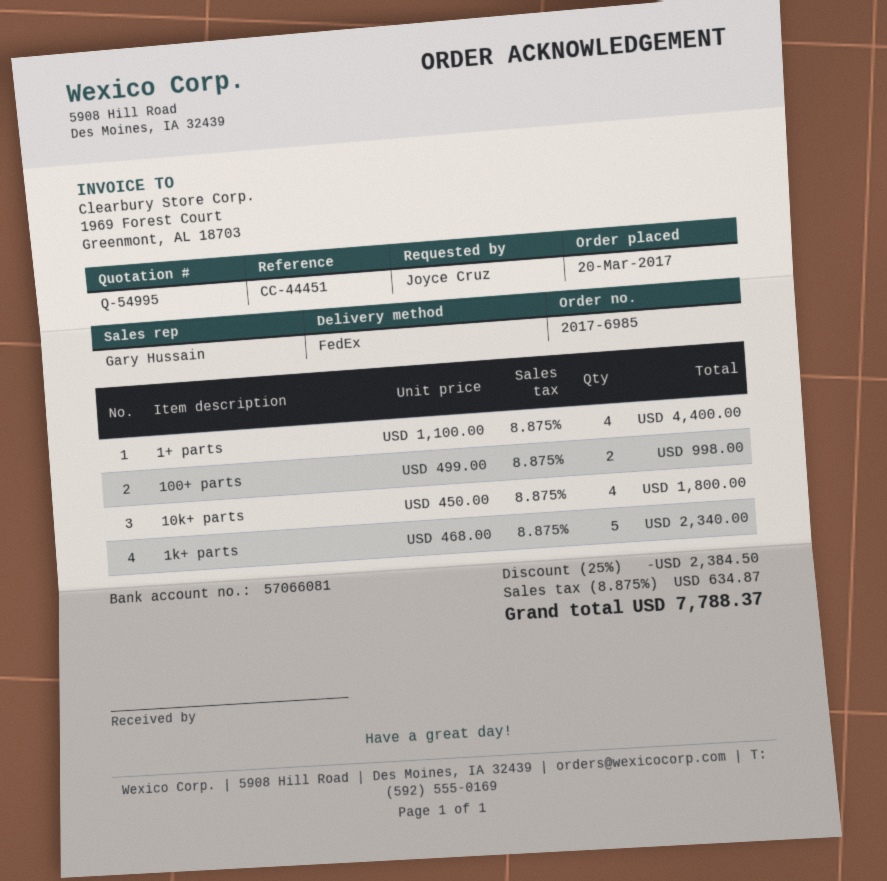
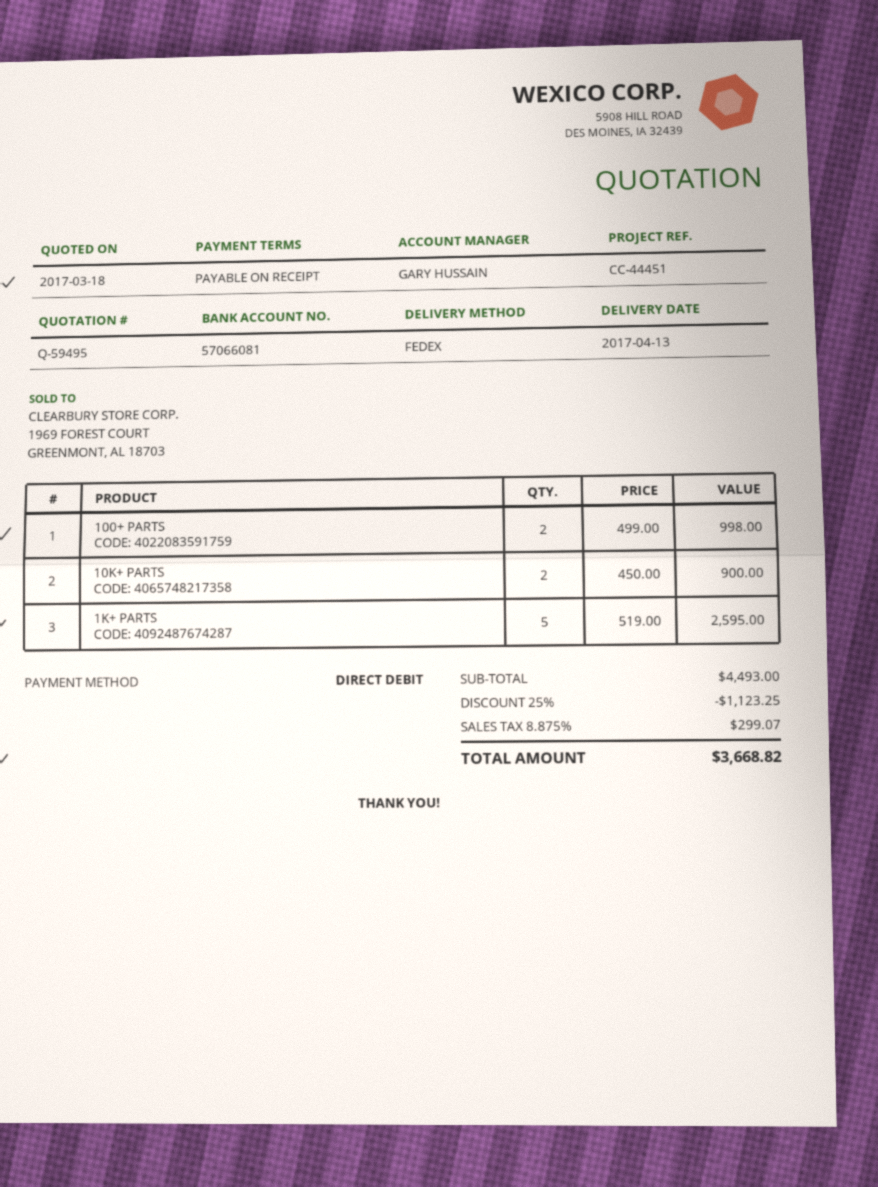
quote number: Q-54995 -> Q-59495
1+ parts: 4 x 1100.00 = 4400.00 -> none
10k+ parts: 4 x 450.00 = 1800.00 -> 2 x 450.00 = 900.00
1k+ parts: 5 x 468.00 = 2340.00 -> 5 x 519.00 = 2595.00
discount: 25% = 2384.50 -> 25% = 1123.25
tax: 8.875% = 634.87 -> 8.875% = 299.07
total: 7788.37 -> 3668.82

